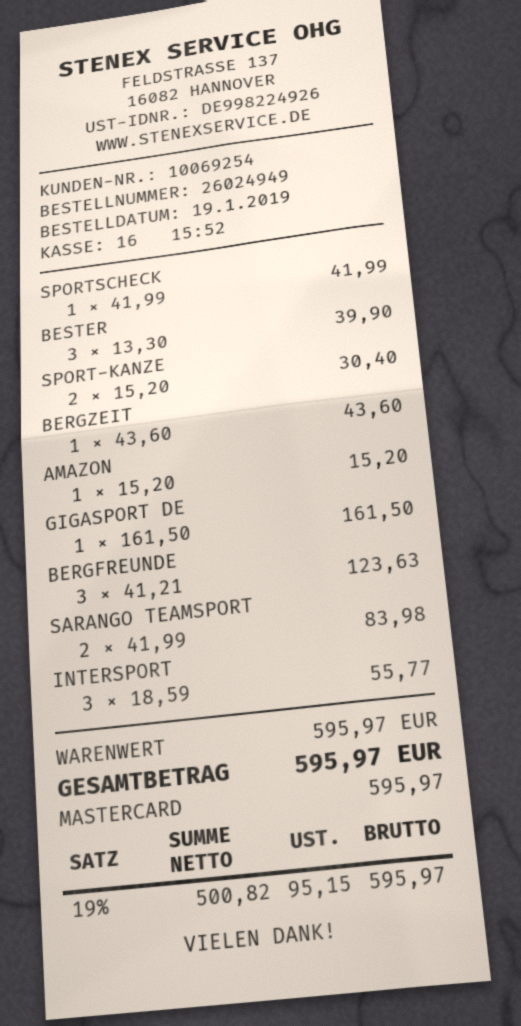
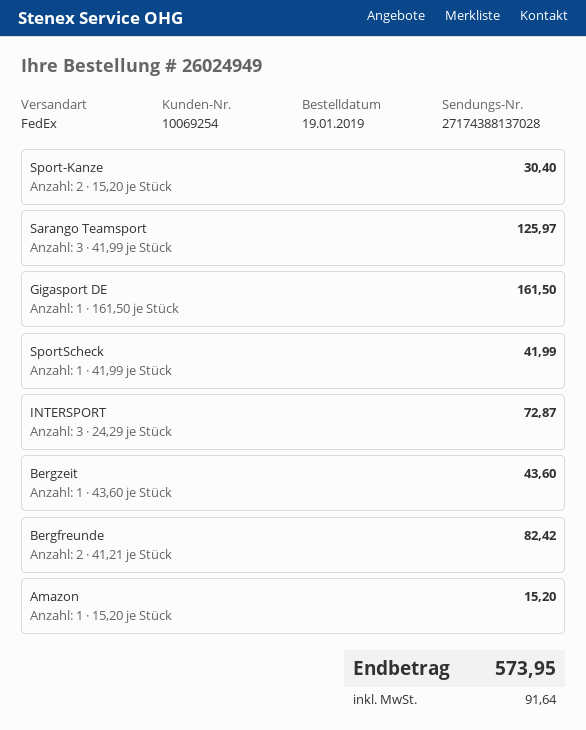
BESTER: 3 x 13.30 = 39.90 -> none
BERGFREUNDE: 3 x 41.21 = 123.63 -> 2 x 41.21 = 82.42
SARANGO TEAMSPORT: 2 x 41.99 = 83.98 -> 3 x 41.99 = 125.97
INTERSPORT: 3 x 18.59 = 55.77 -> 3 x 24.29 = 72.87
tax: 95.15 -> 91.64
total: 595.97 -> 573.95

